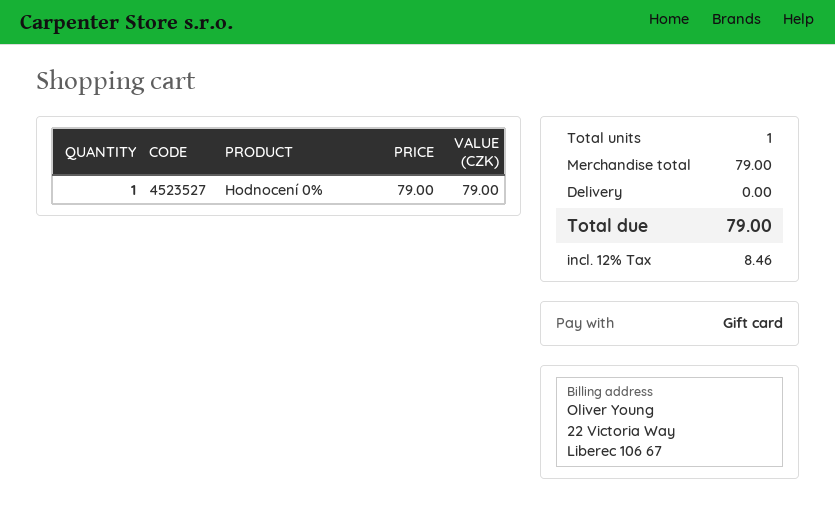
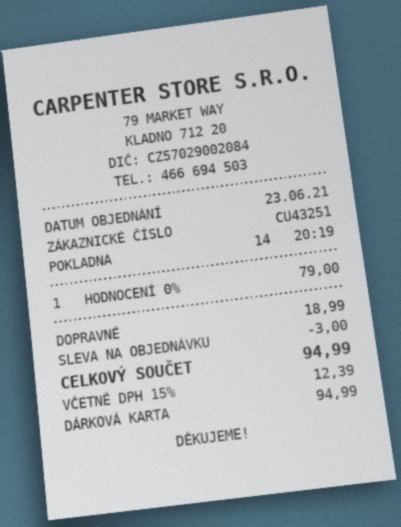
discount: none -> 3.00
shipping: 0.00 -> 18.99
tax: 12% = 8.46 -> 15% = 12.39
total: 79.00 -> 94.99

